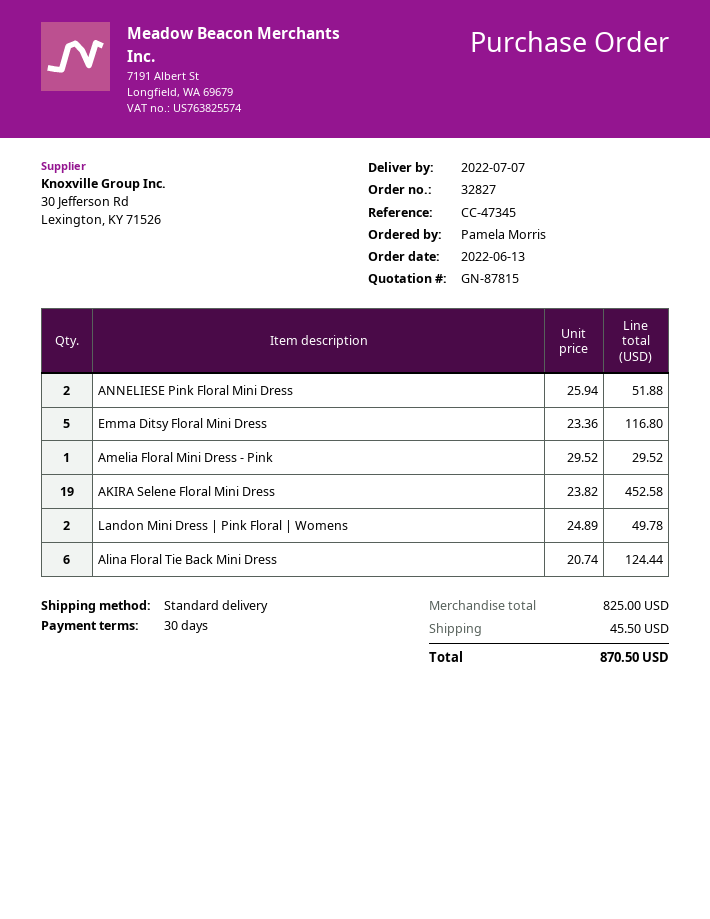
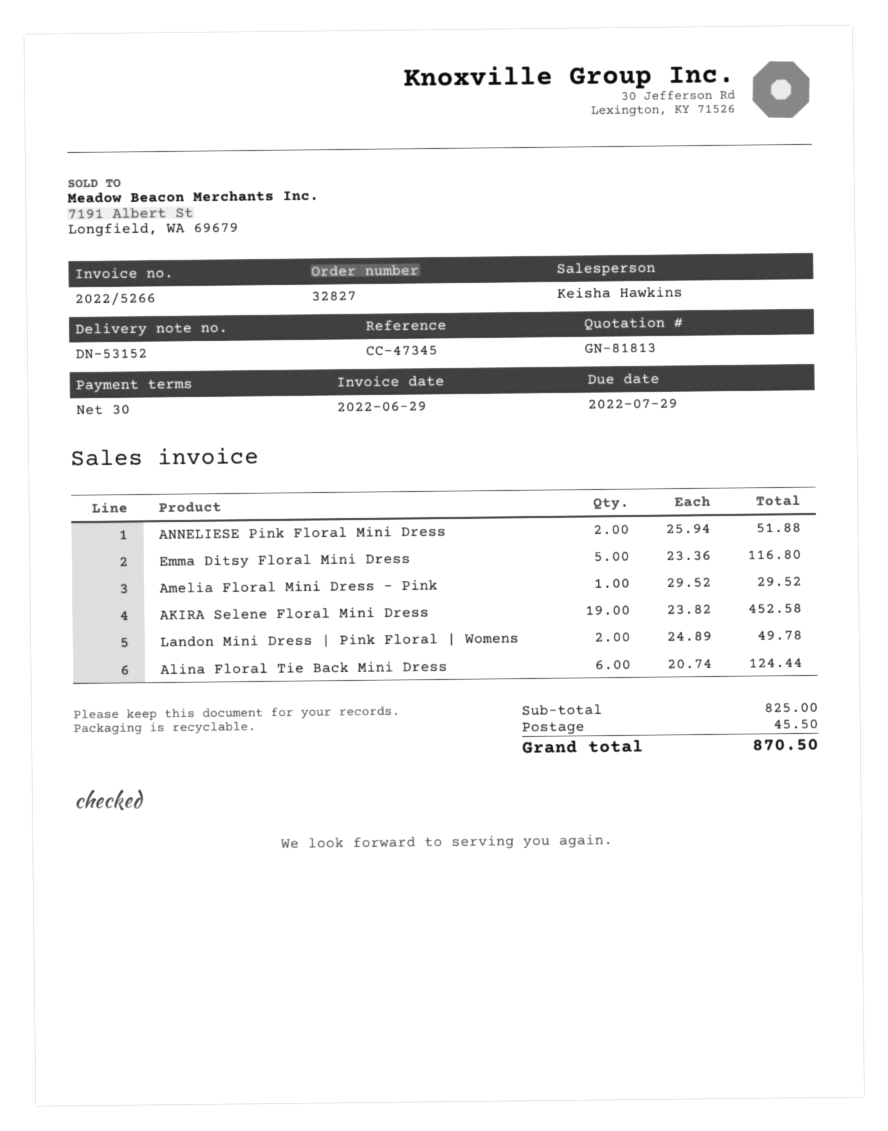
quote number: GN-87815 -> GN-81813

